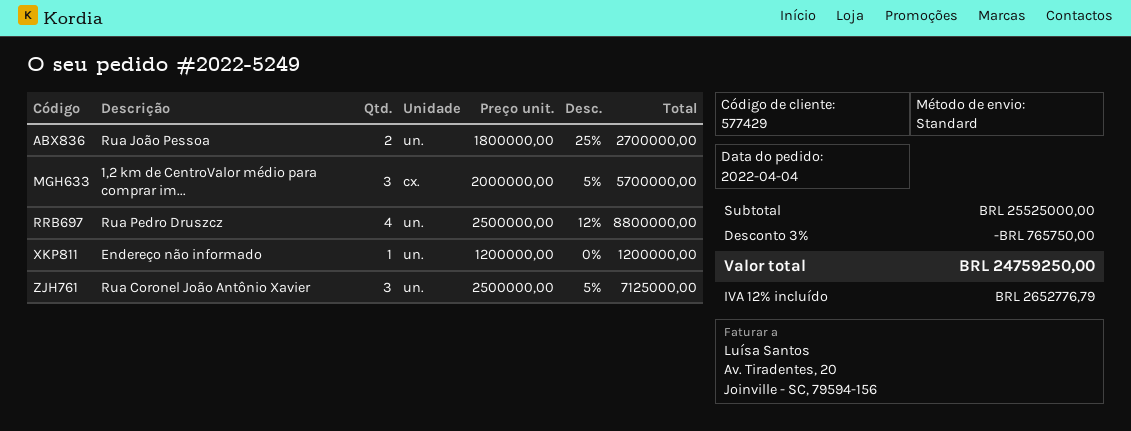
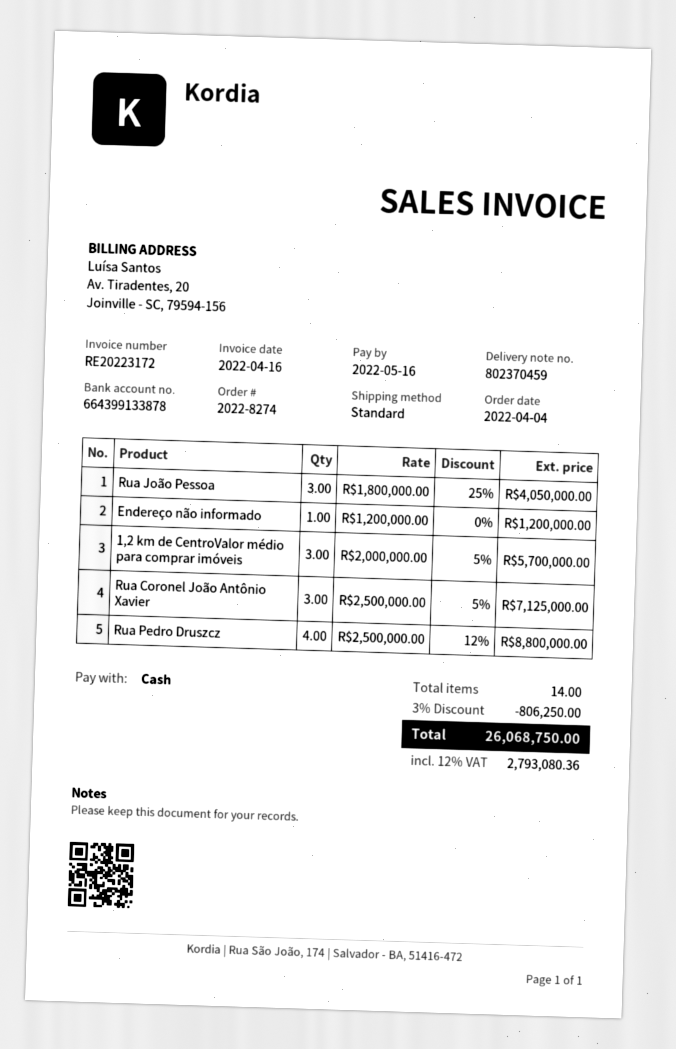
order number: 2022-5249 -> 2022-8274
Rua João Pessoa: 2 x 1800000.00 - 25% = 2700000.00 -> 3 x 1800000.00 - 25% = 4050000.00
discount: 3% = 765750.00 -> 3% = 806250.00
tax: 12% = 2652776.79 -> 12% = 2793080.36
total: 24759250.00 -> 26068750.00

